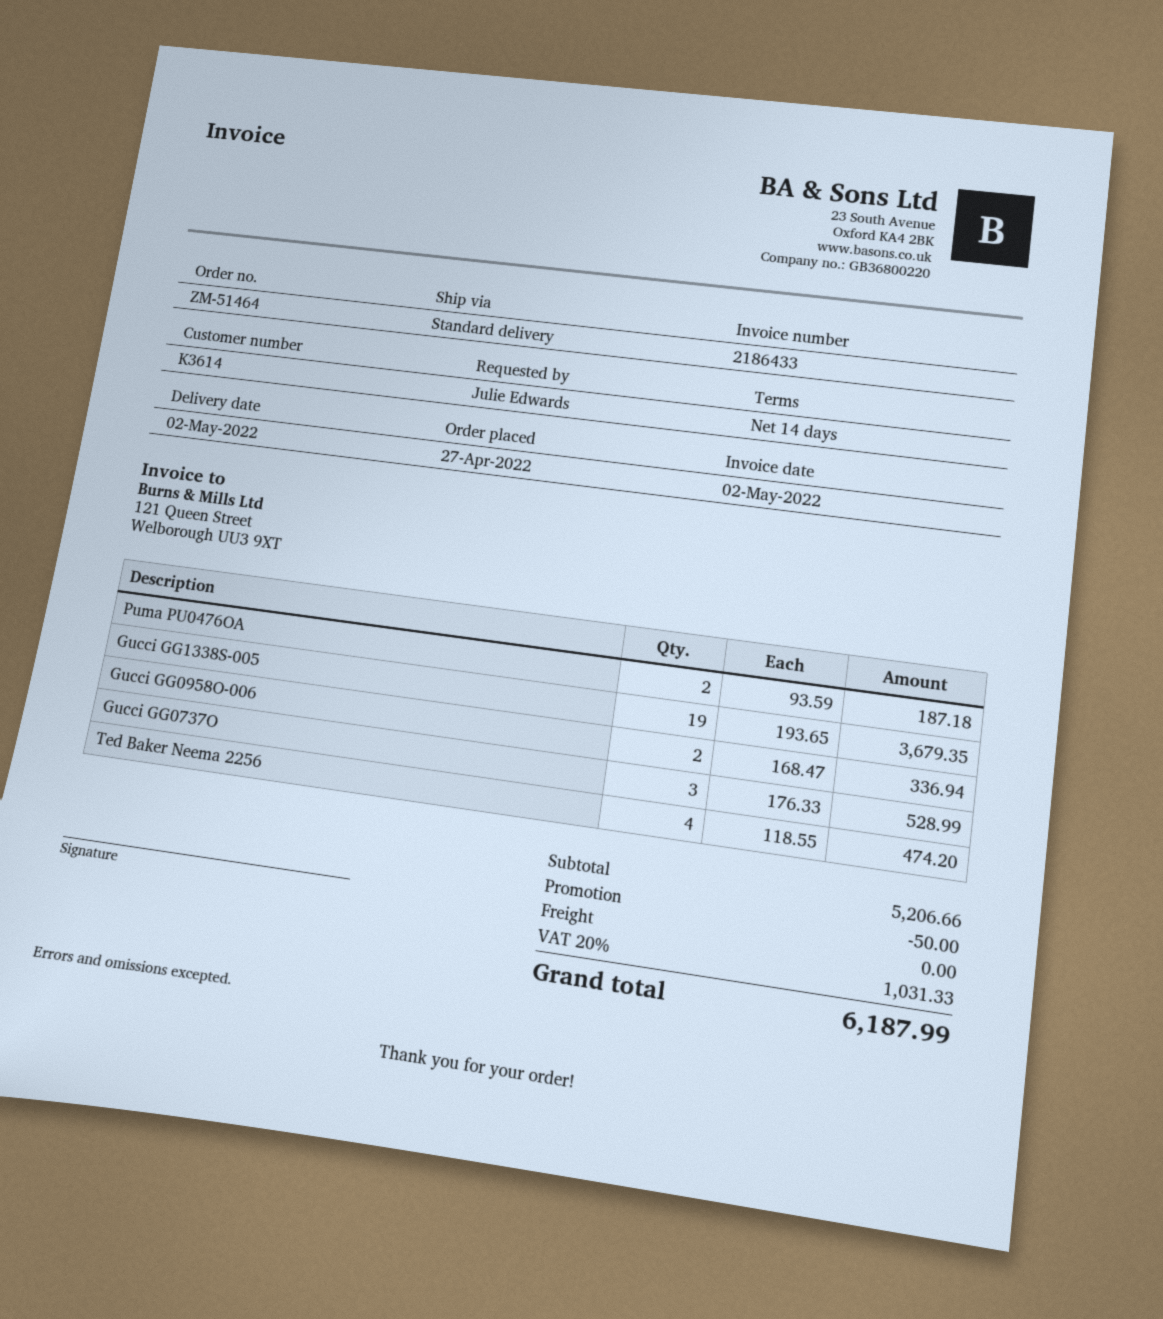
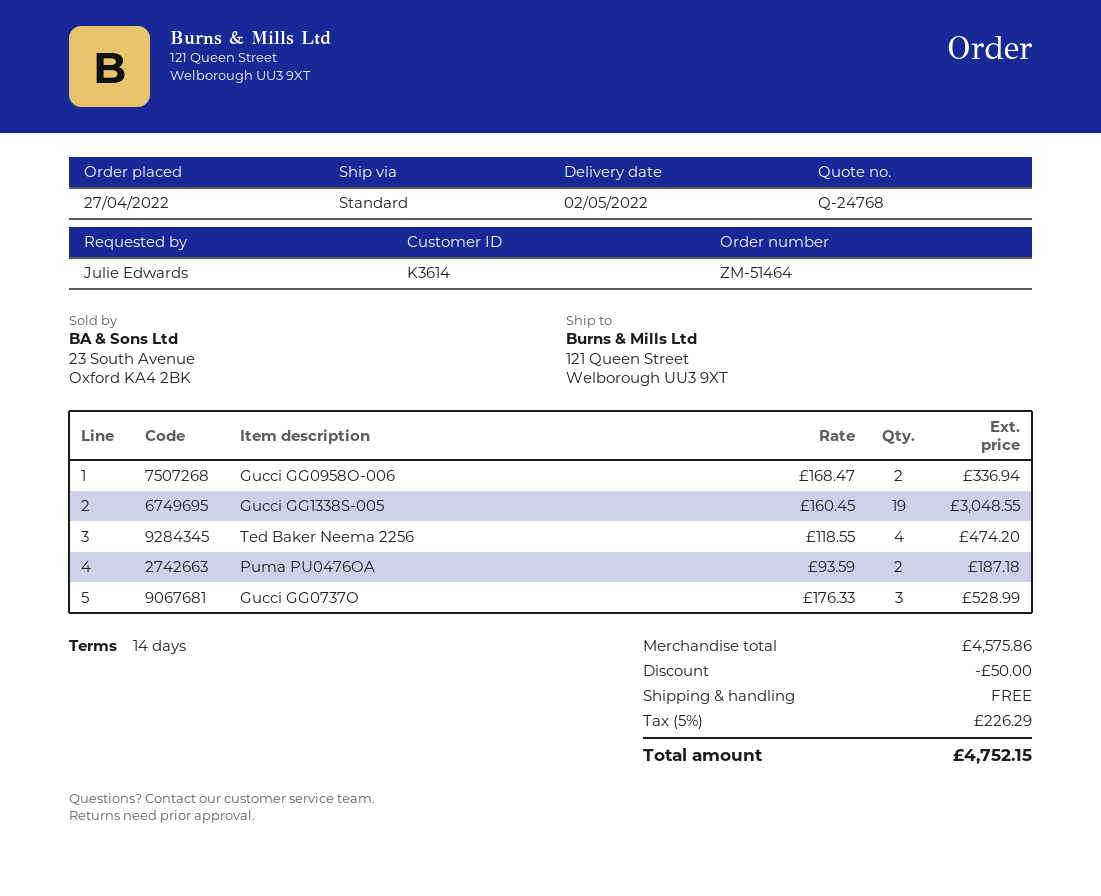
Gucci GG1338S-005: 19 x 193.65 = 3679.35 -> 19 x 160.45 = 3048.55
subtotal: 5206.66 -> 4575.86
tax: 20% = 1031.33 -> 5% = 226.29
total: 6187.99 -> 4752.15

